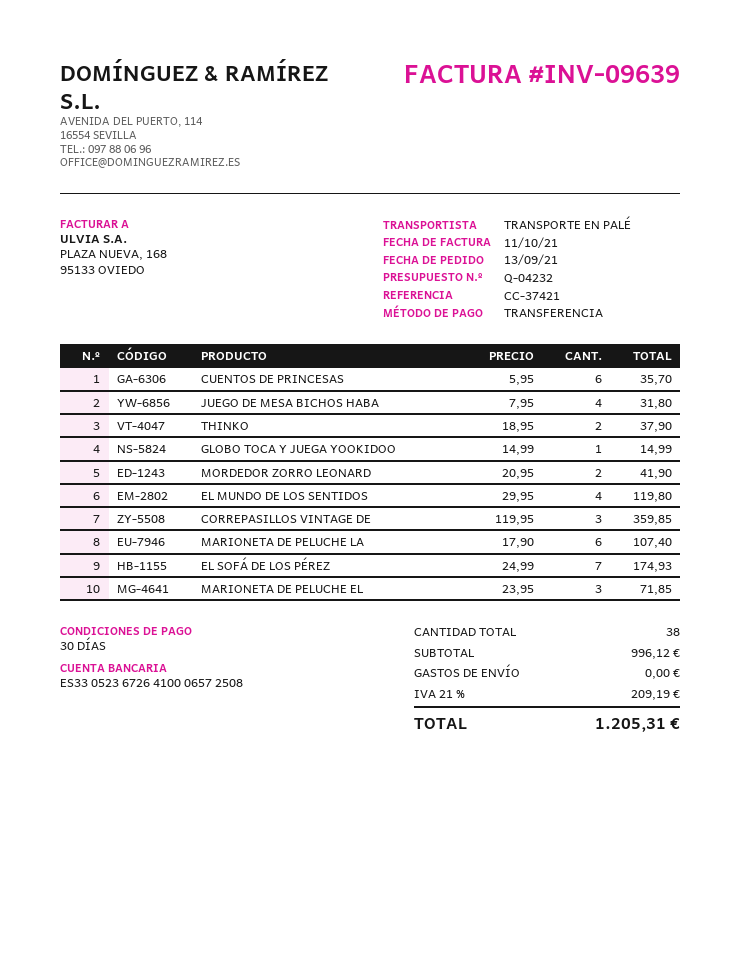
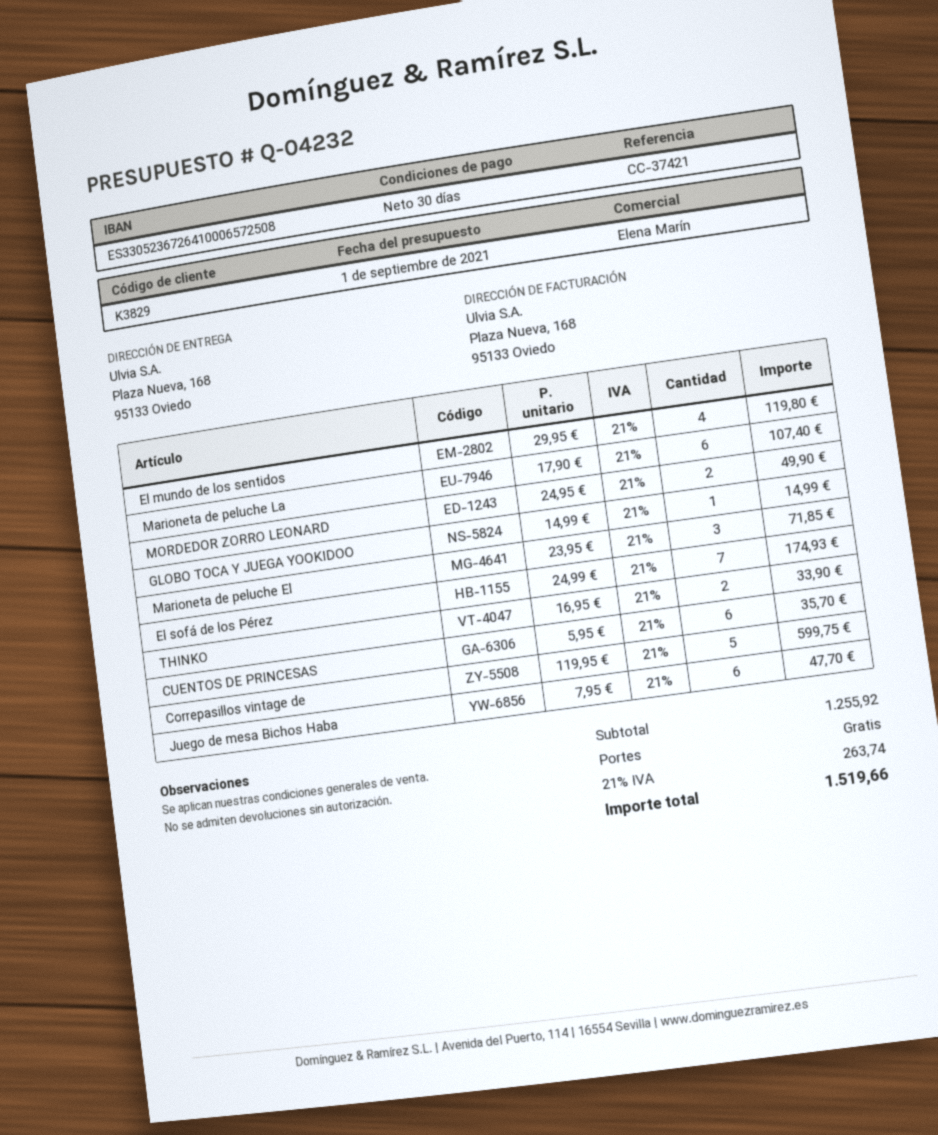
JUEGO DE MESA BICHOS HABA: 4 x 7.95 = 31.80 -> 6 x 7.95 = 47.70
THINKO: 2 x 18.95 = 37.90 -> 2 x 16.95 = 33.90
MORDEDOR ZORRO LEONARD: 2 x 20.95 = 41.90 -> 2 x 24.95 = 49.90
CORREPASILLOS VINTAGE DE: 3 x 119.95 = 359.85 -> 5 x 119.95 = 599.75
subtotal: 996.12 -> 1255.92
tax: 21% = 209.19 -> 21% = 263.74
total: 1205.31 -> 1519.66

